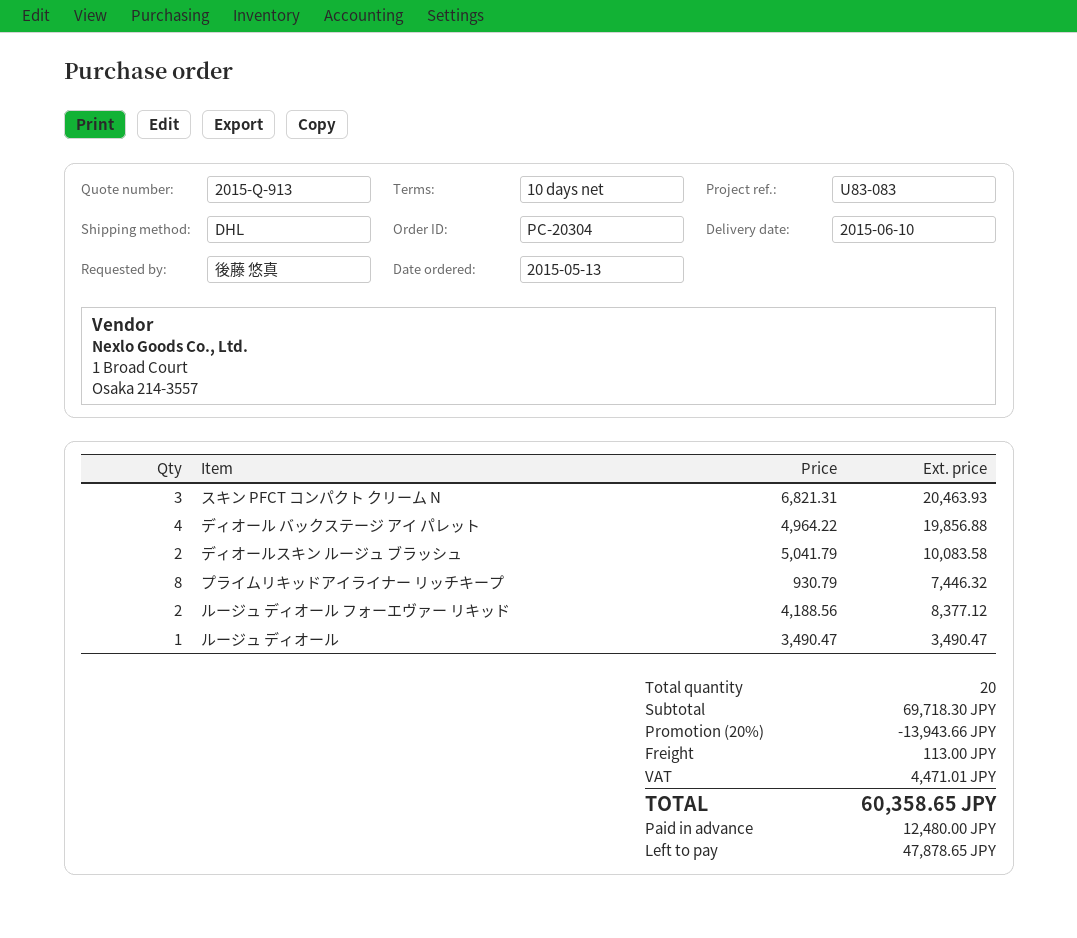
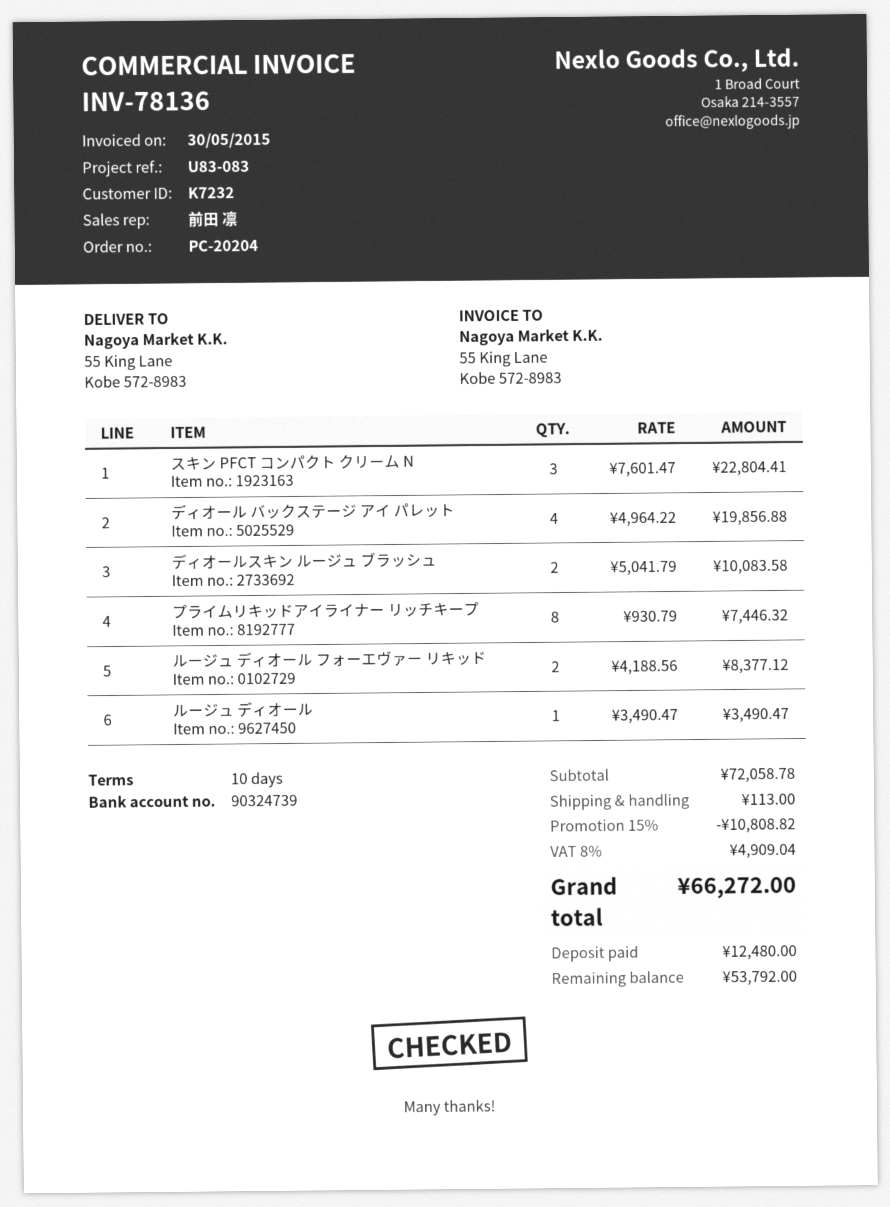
order number: PC-20304 -> PC-20204
スキン PFCT コンパクト クリーム N: 3 x 6821.31 = 20463.93 -> 3 x 7601.47 = 22804.41
subtotal: 69718.30 -> 72058.78
discount: 20% = 13943.66 -> 15% = 10808.82
tax: 4471.01 -> 4909.04
total: 60358.65 -> 66272.00
balance: 47878.65 -> 53792.00

